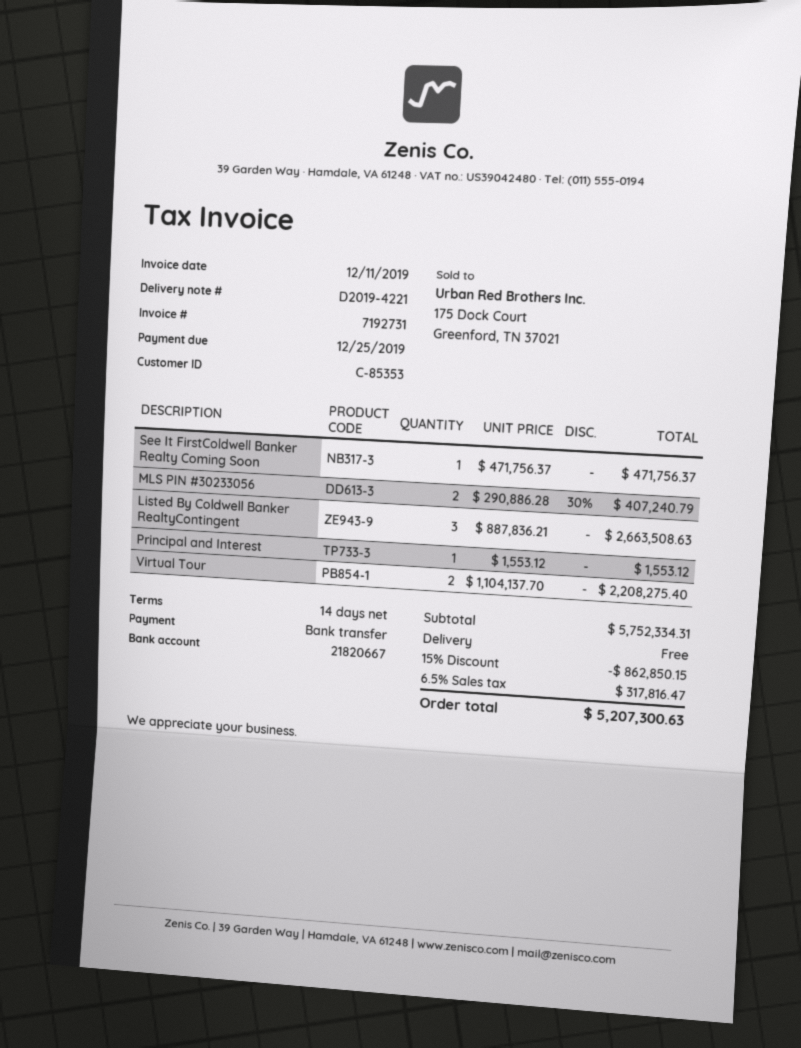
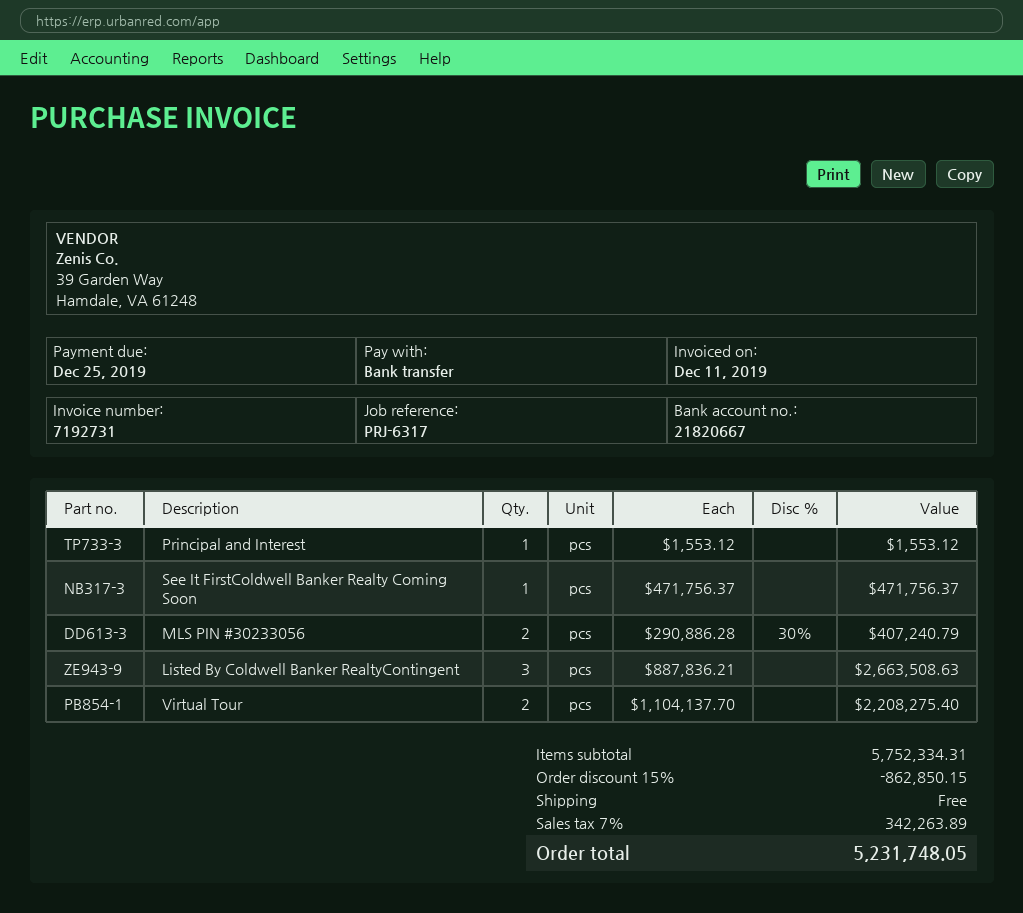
tax: 6.5% = 317816.47 -> 7% = 342263.89
total: 5207300.63 -> 5231748.05

